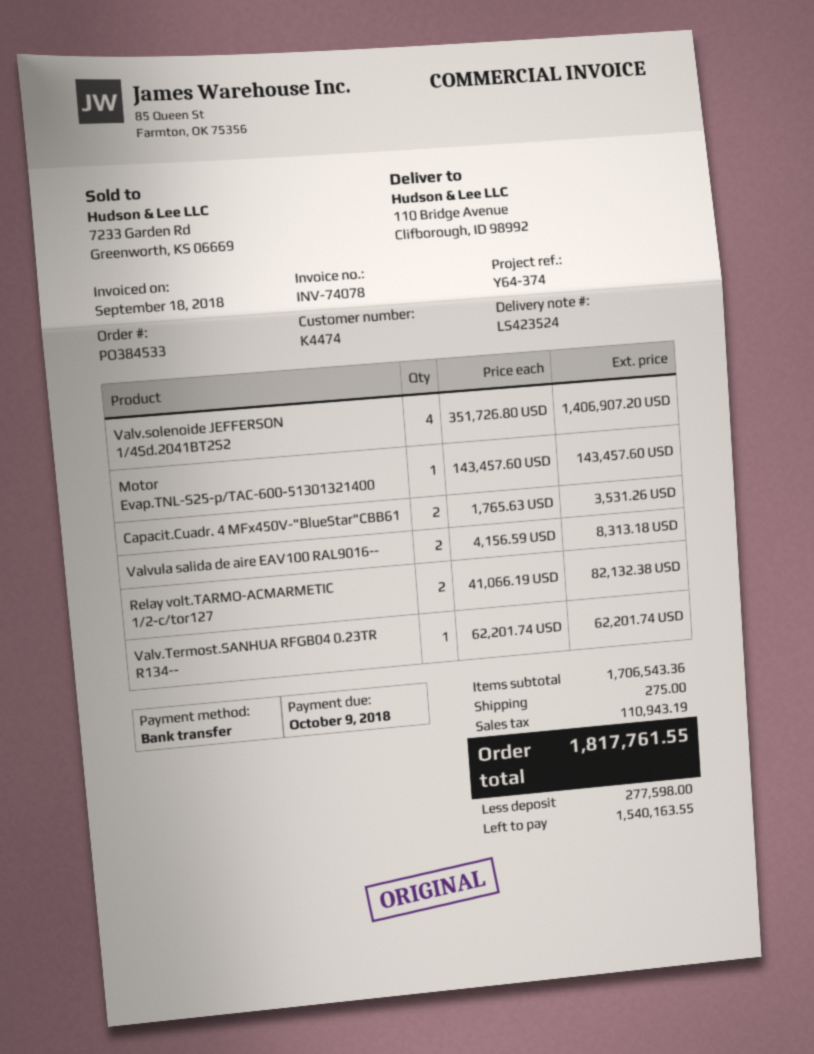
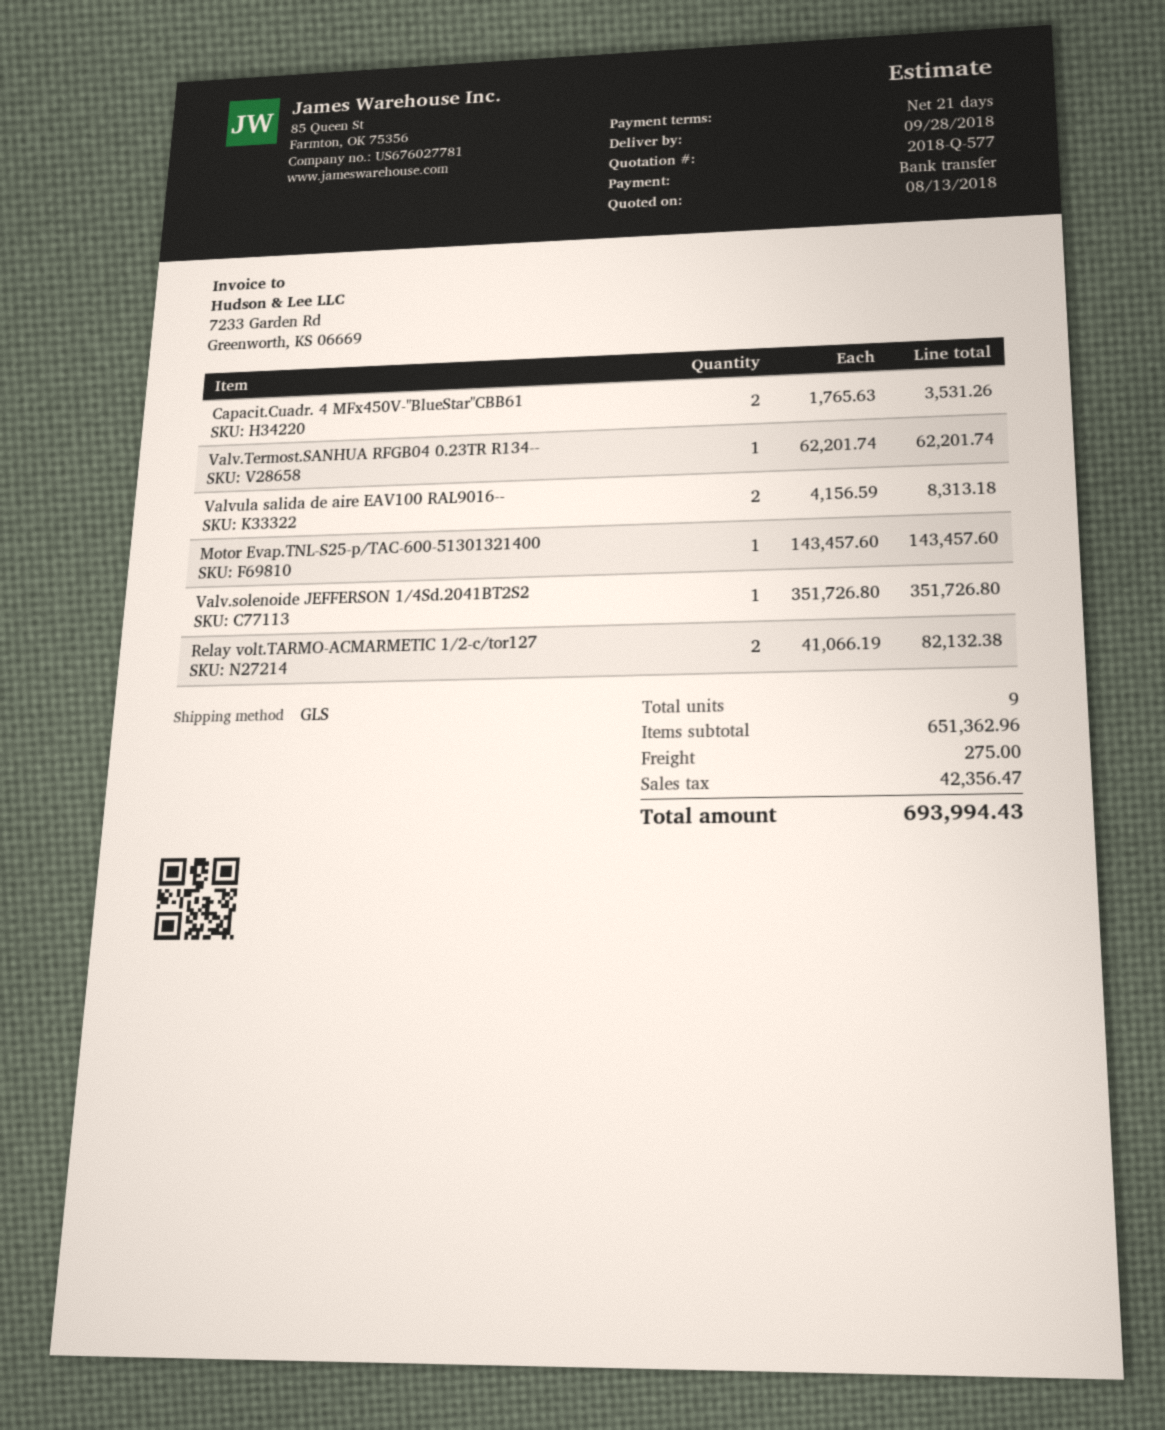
Valv.solenoide JEFFERSON 1/4Sd.2041BT2S2: 4 x 351726.80 = 1406907.20 -> 1 x 351726.80 = 351726.80
subtotal: 1706543.36 -> 651362.96
tax: 110943.19 -> 42356.47
total: 1817761.55 -> 693994.43

